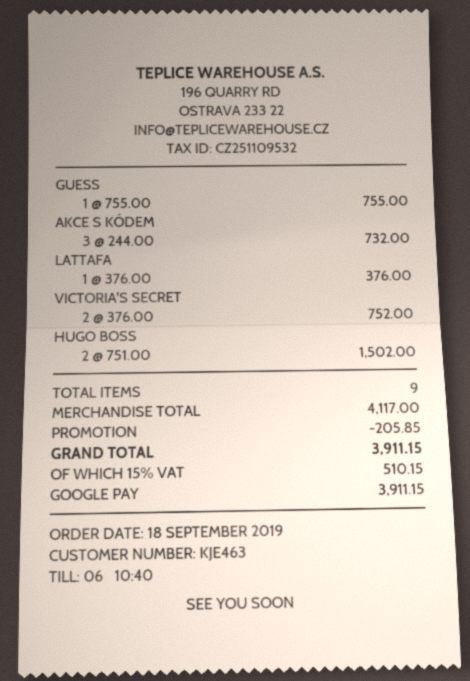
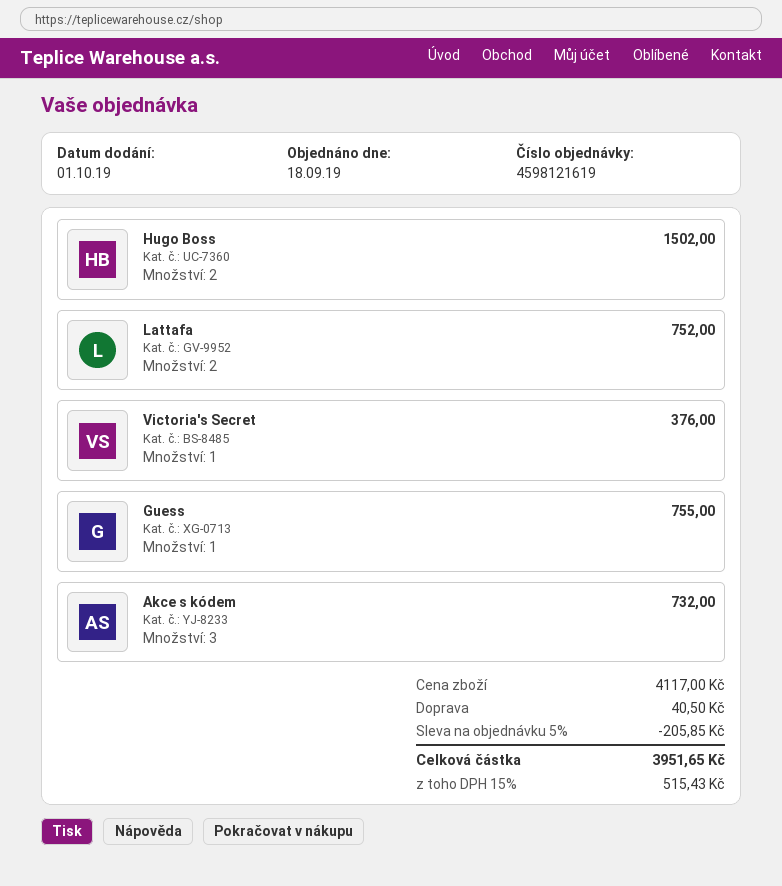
LATTAFA: 1 for 376.00 -> 2 for 752.00
VICTORIA'S SECRET: 2 for 752.00 -> 1 for 376.00
shipping: none -> 40.50
tax: 15% = 510.15 -> 15% = 515.43
total: 3911.15 -> 3951.65

